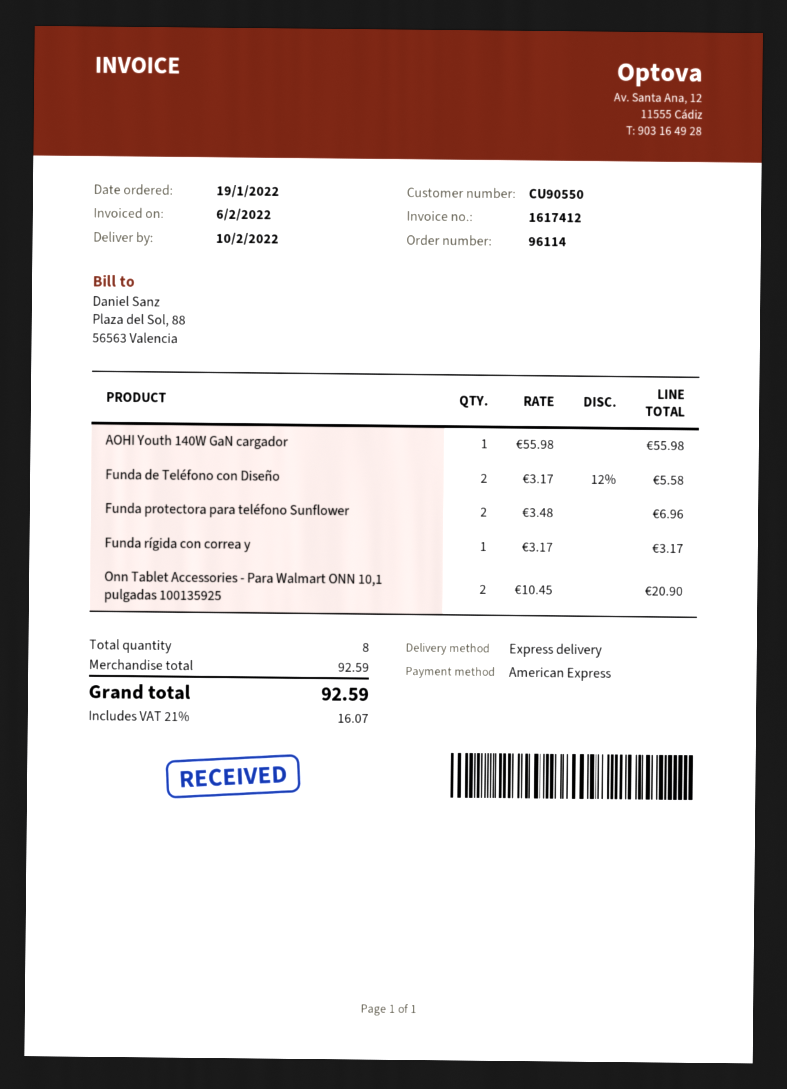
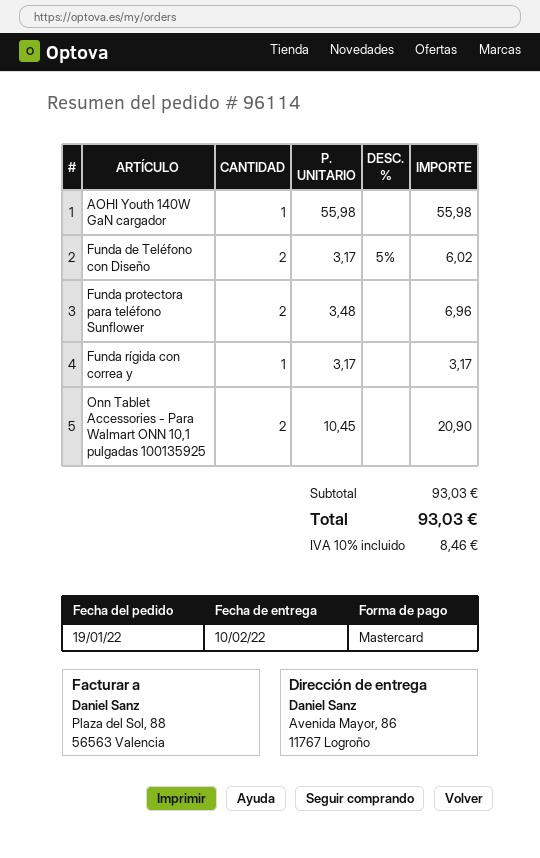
payment method: American Express -> Mastercard
Funda de Teléfono con Diseño: 2 x 3.17 - 12% = 5.58 -> 2 x 3.17 - 5% = 6.02
subtotal: 92.59 -> 93.03
tax: 21% = 16.07 -> 10% = 8.46
total: 92.59 -> 93.03

